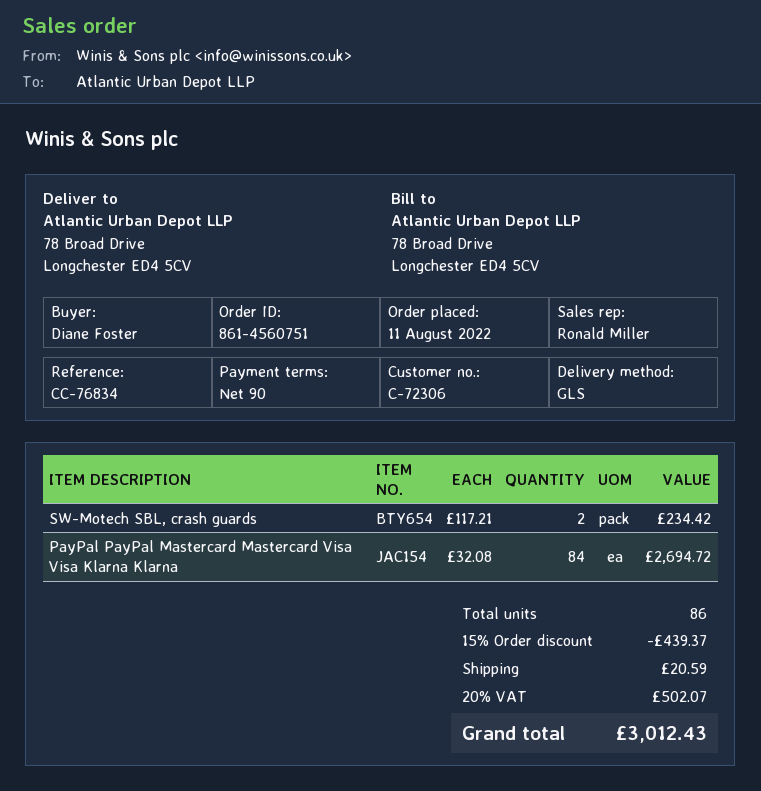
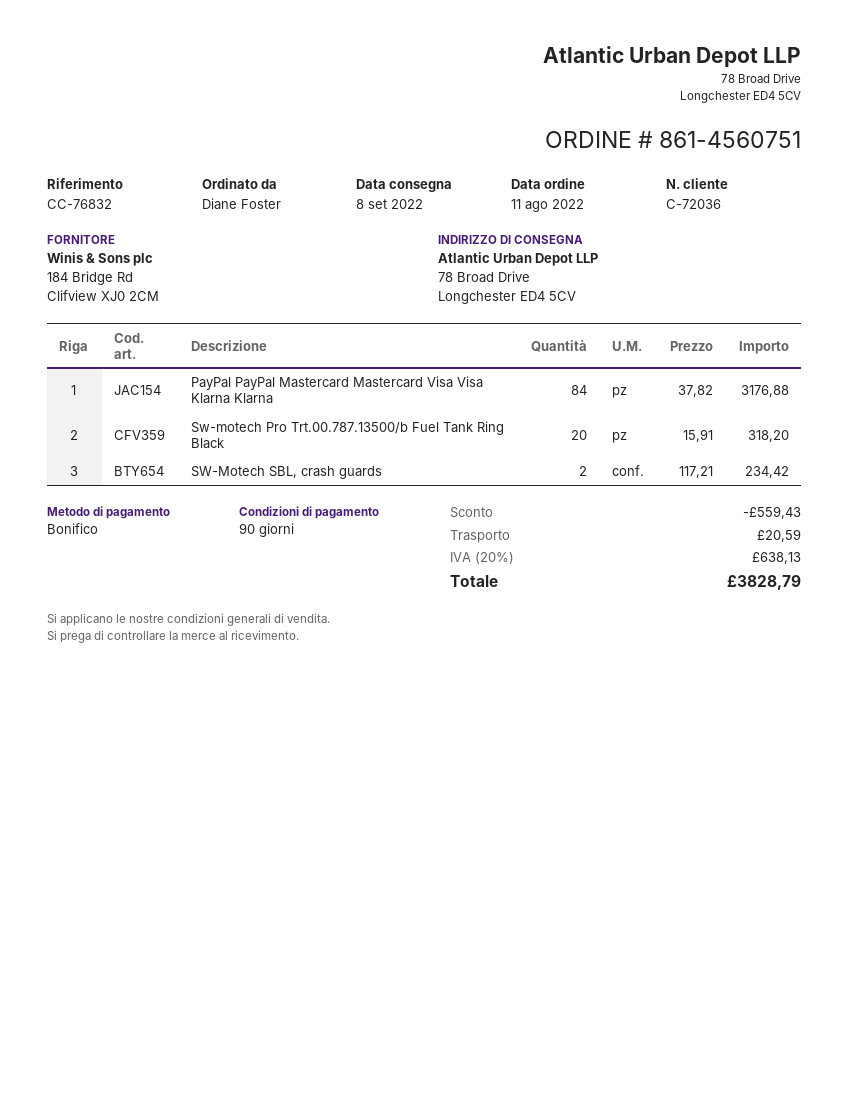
customer number: C-72306 -> C-72036
reference: CC-76834 -> CC-76832
PayPal PayPal Mastercard Mastercard Visa Visa Klarna Klarna: 84 x 32.08 = 2694.72 -> 84 x 37.82 = 3176.88
Sw-motech Pro Trt.00.787.13500/b Fuel Tank Ring Black: none -> 20 x 15.91 = 318.20
discount: 439.37 -> 559.43
tax: 20% = 502.07 -> 20% = 638.13
total: 3012.43 -> 3828.79

